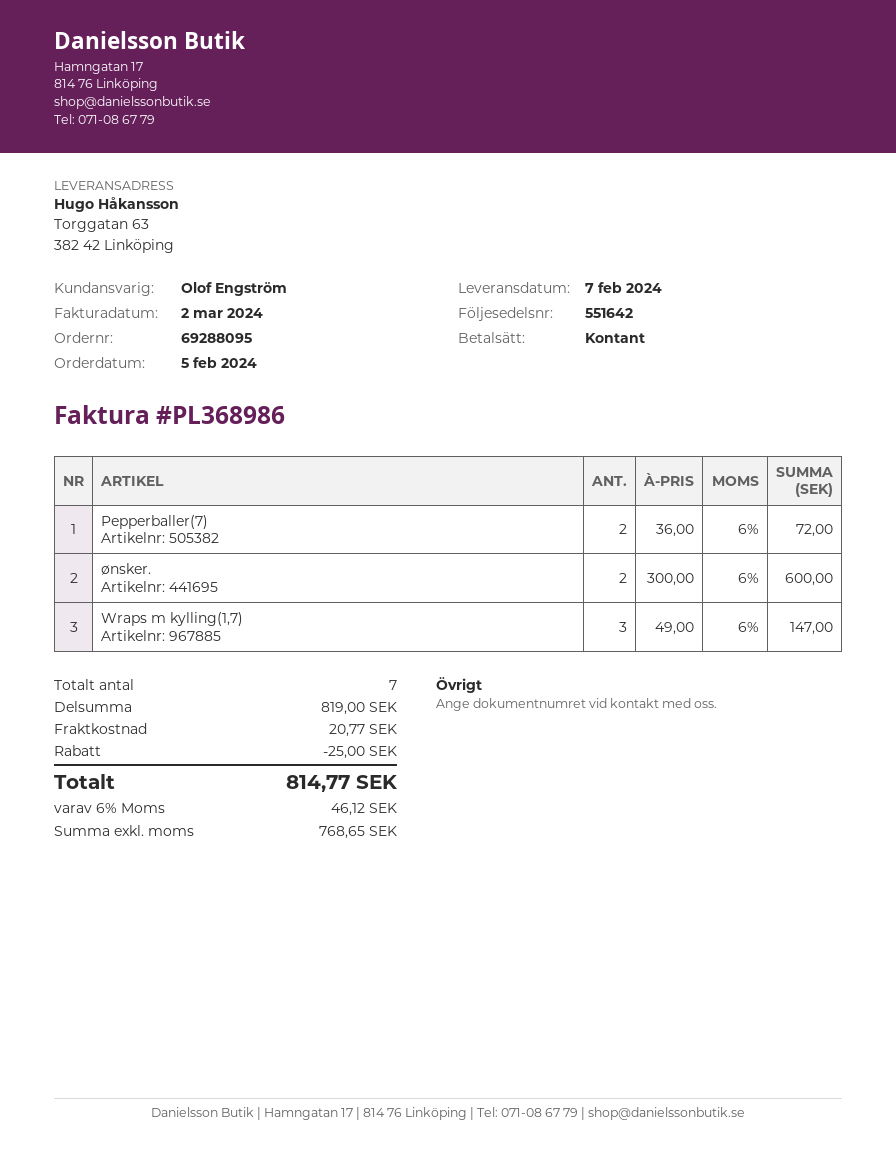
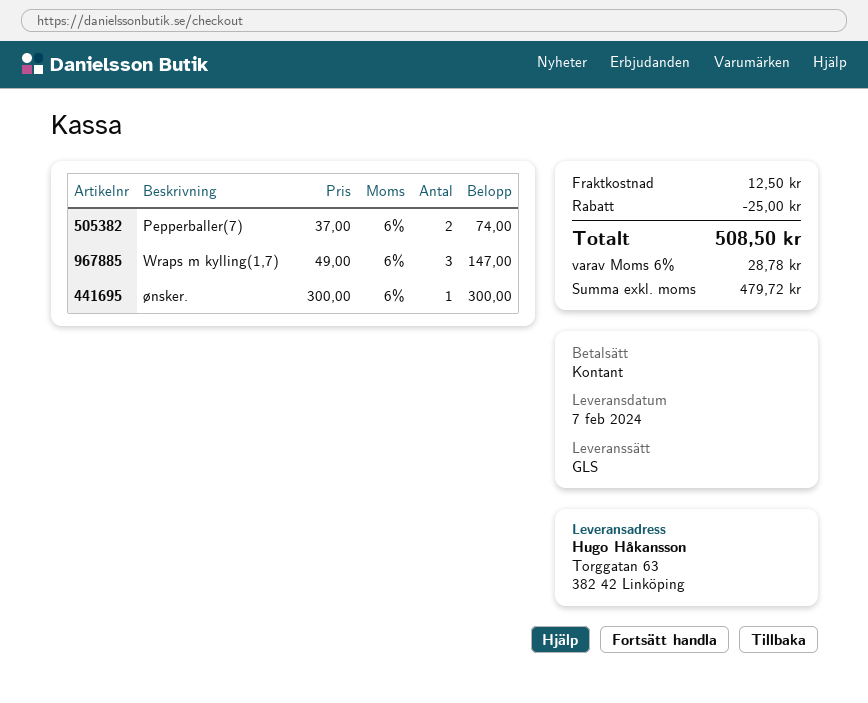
Pepperballer(7): 2 x 36.00 = 72.00 -> 2 x 37.00 = 74.00
ønsker.: 2 x 300.00 = 600.00 -> 1 x 300.00 = 300.00
shipping: 20.77 -> 12.50
net: 768.65 -> 479.72
tax: 6% = 46.12 -> 6% = 28.78
total: 814.77 -> 508.50

